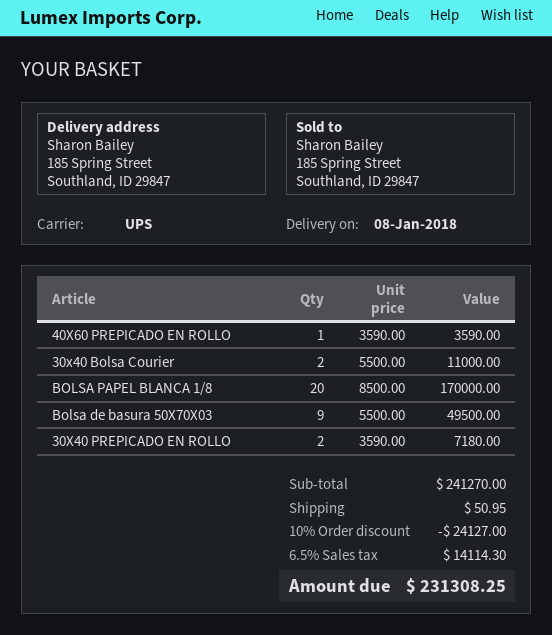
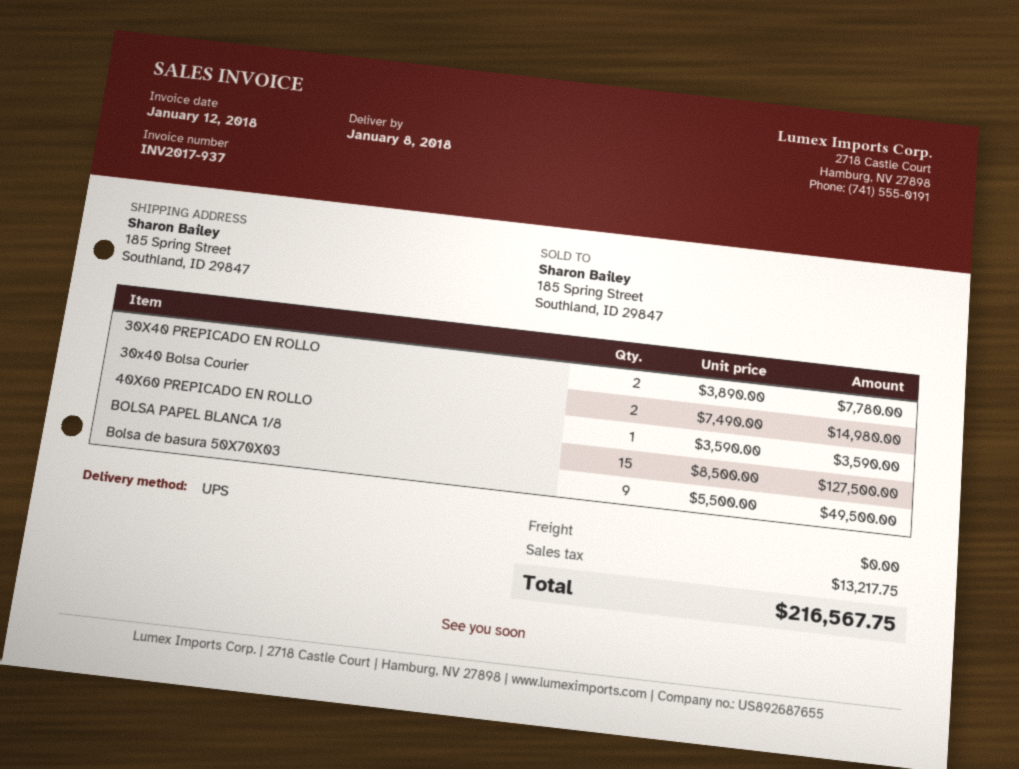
30x40 Bolsa Courier: 2 x 5500.00 = 11000.00 -> 2 x 7490.00 = 14980.00
BOLSA PAPEL BLANCA 1/8: 20 x 8500.00 = 170000.00 -> 15 x 8500.00 = 127500.00
30X40 PREPICADO EN ROLLO: 2 x 3590.00 = 7180.00 -> 2 x 3890.00 = 7780.00
discount: 10% = 24127.00 -> none
shipping: 50.95 -> 0.00
tax: 14114.30 -> 13217.75
total: 231308.25 -> 216567.75

